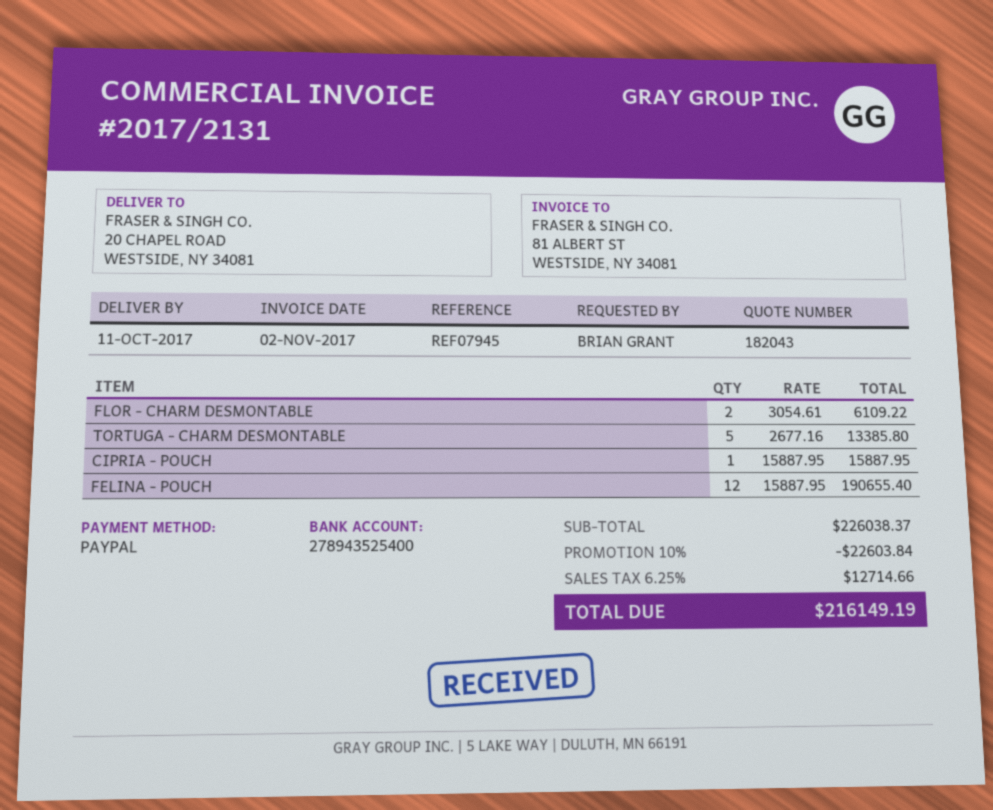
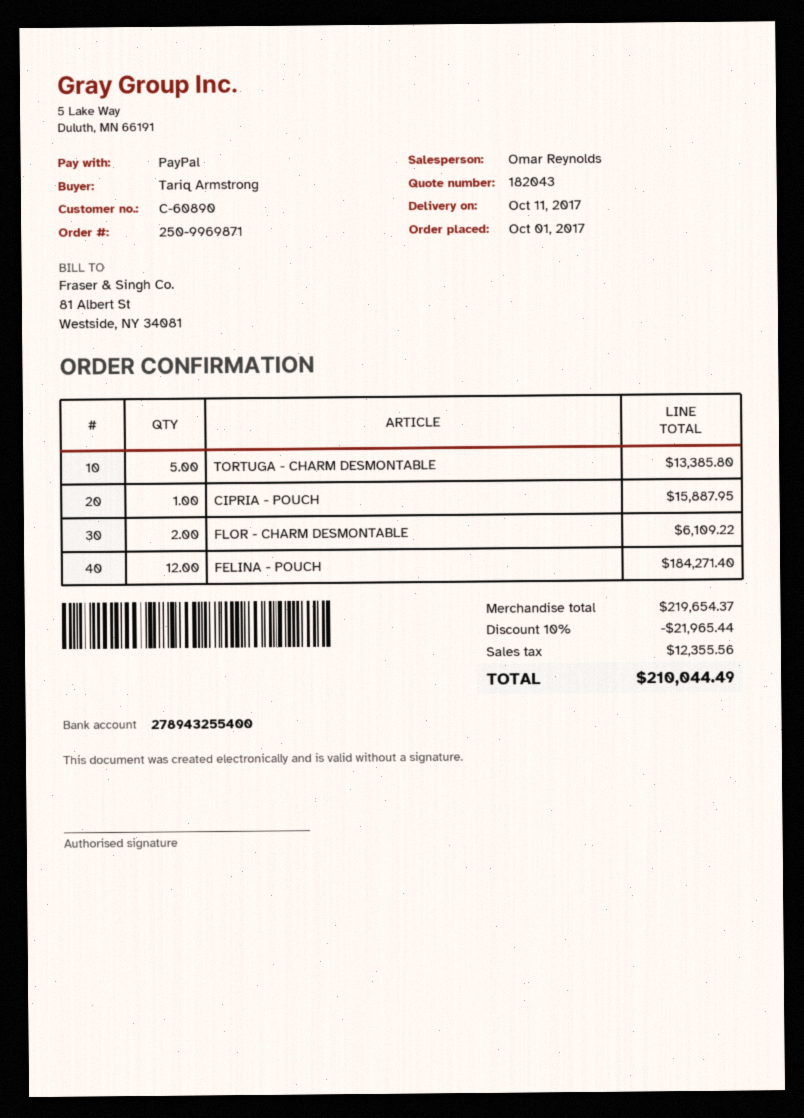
ordered by: BRIAN GRANT -> Tariq Armstrong
bank account: 278943525400 -> 278943255400
FELINA - POUCH: 12 for 190655.40 -> 12 for 184271.40
subtotal: 226038.37 -> 219654.37
discount: 10% = 22603.84 -> 10% = 21965.44
tax: 12714.66 -> 12355.56
total: 216149.19 -> 210044.49

